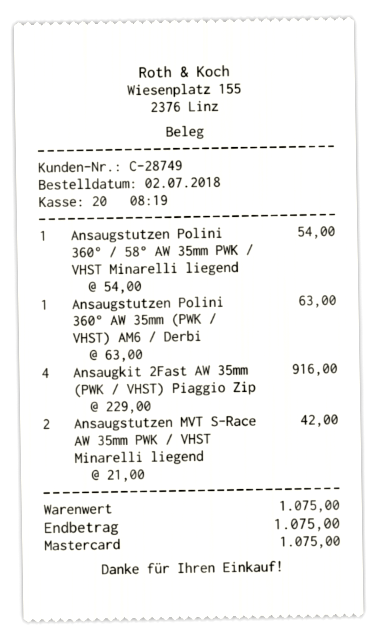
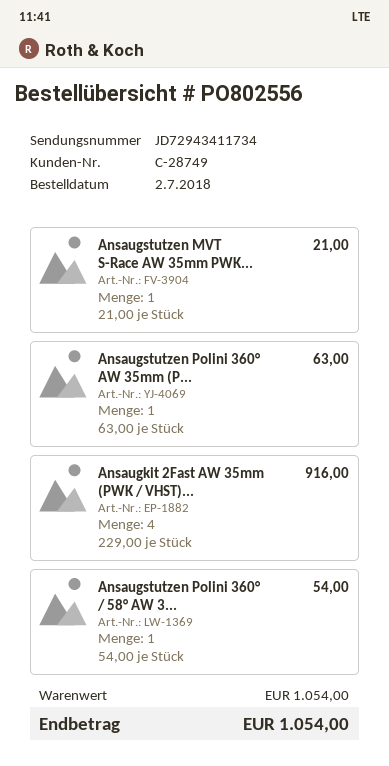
Ansaugstutzen MVT S-Race AW 35mm PWK / VHST Minarelli liegend: 2 x 21.00 = 42.00 -> 1 x 21.00 = 21.00
subtotal: 1075.00 -> 1054.00
total: 1075.00 -> 1054.00

